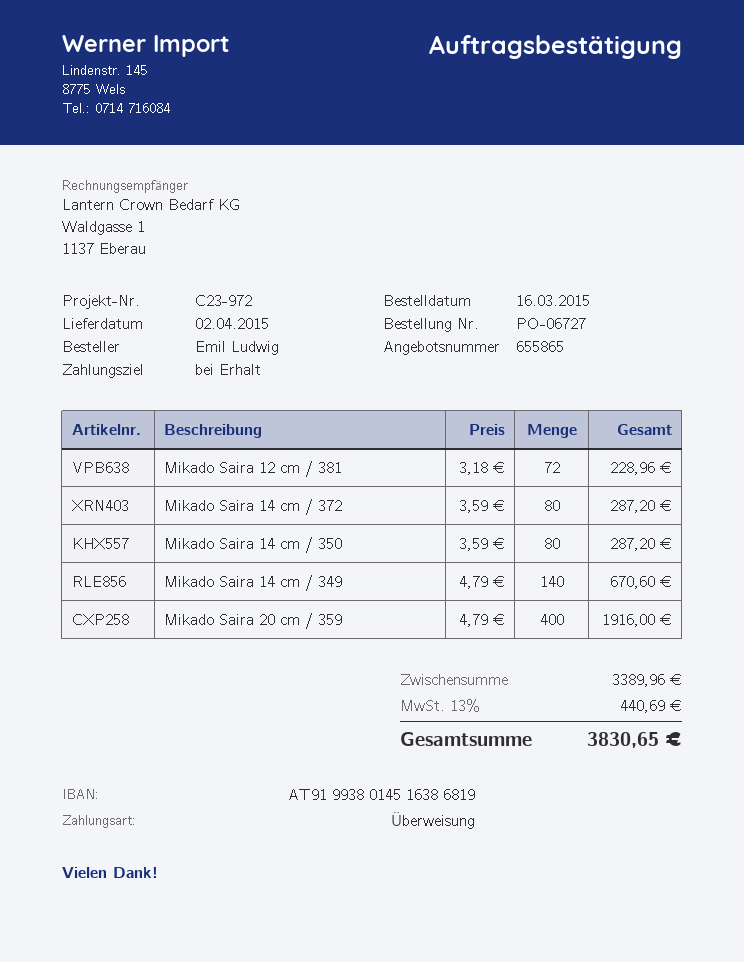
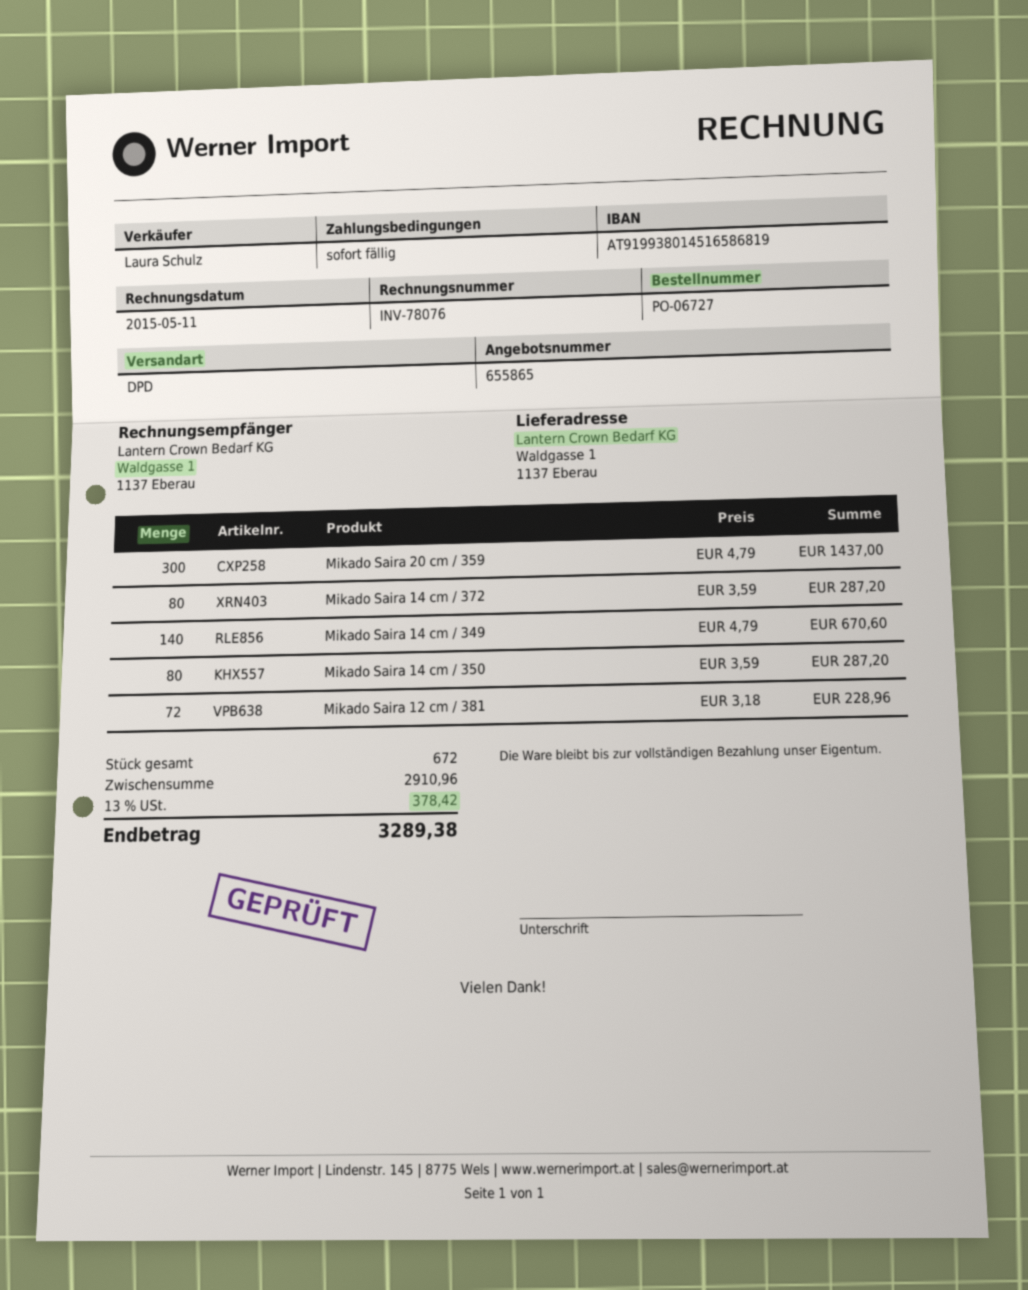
bank account: AT919938014516386819 -> AT919938014516586819
Mikado Saira 20 cm / 359: 400 x 4.79 = 1916.00 -> 300 x 4.79 = 1437.00
subtotal: 3389.96 -> 2910.96
tax: 13% = 440.69 -> 13% = 378.42
total: 3830.65 -> 3289.38

